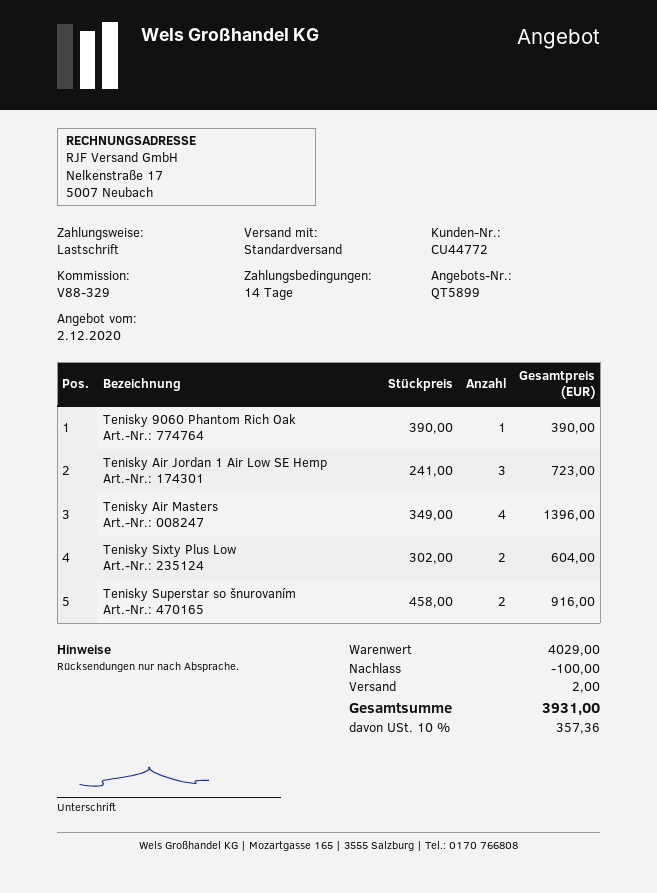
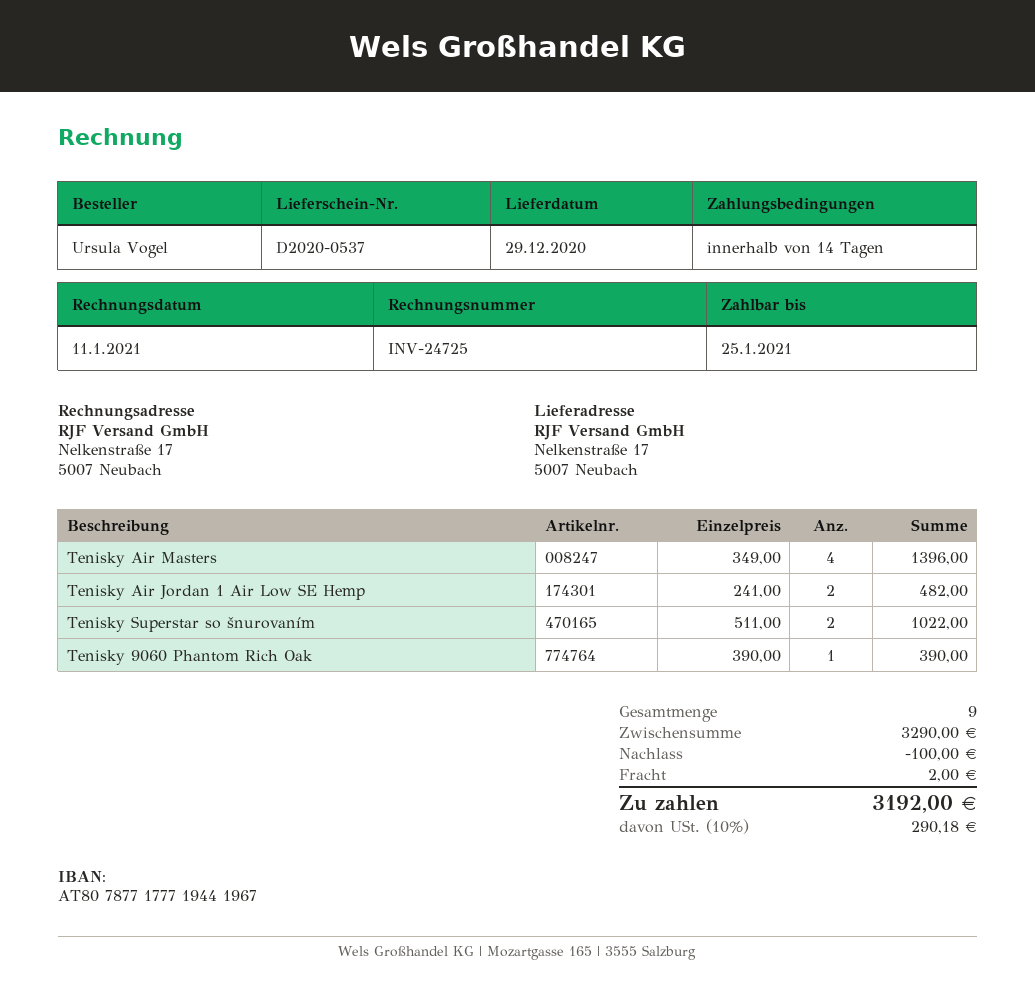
Tenisky Air Jordan 1 Air Low SE Hemp: 3 x 241.00 = 723.00 -> 2 x 241.00 = 482.00
Tenisky Sixty Plus Low: 2 x 302.00 = 604.00 -> none
Tenisky Superstar so šnurovaním: 2 x 458.00 = 916.00 -> 2 x 511.00 = 1022.00
subtotal: 4029.00 -> 3290.00
tax: 10% = 357.36 -> 10% = 290.18
total: 3931.00 -> 3192.00

